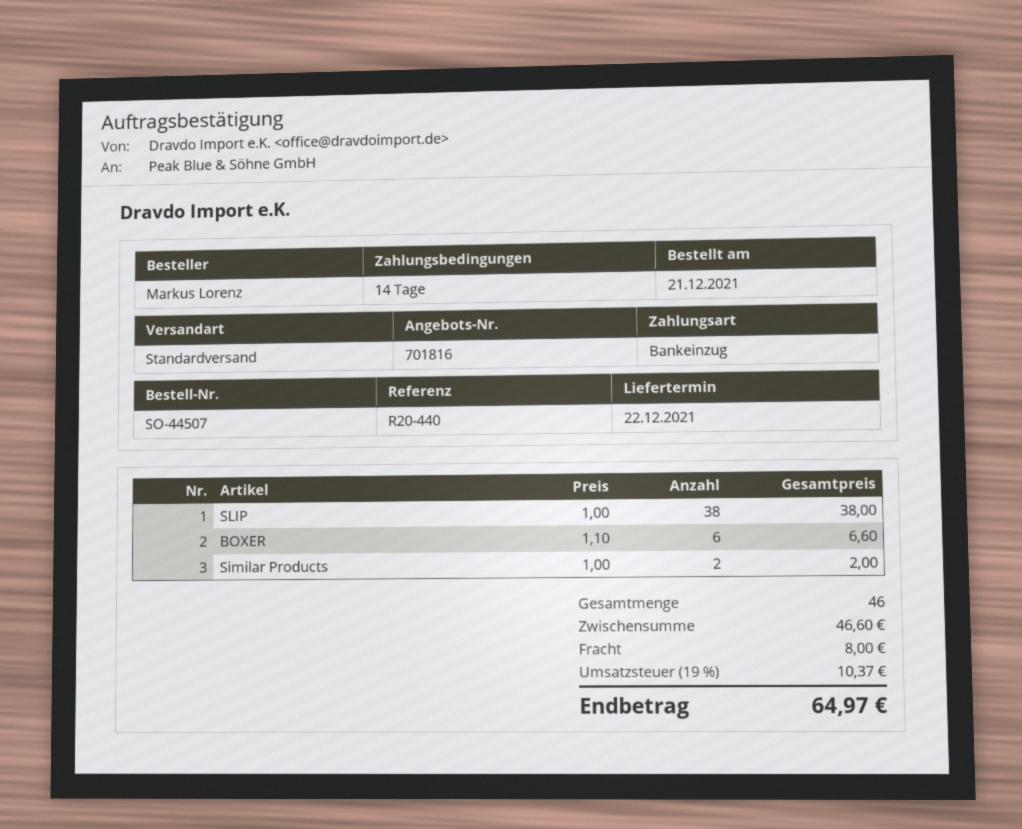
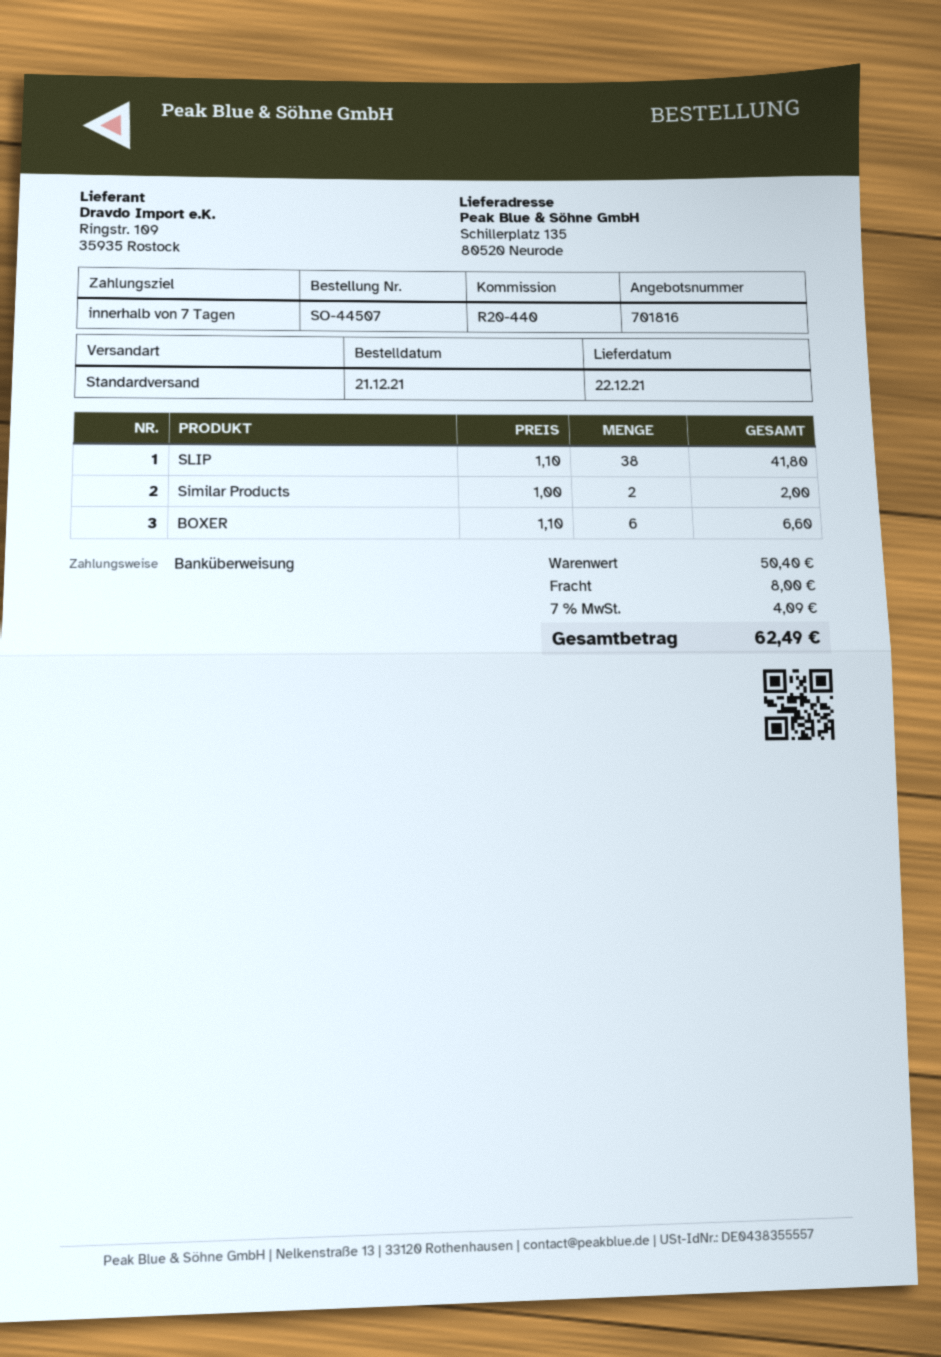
payment terms: 14 days -> 7 days
payment method: direct debit -> bank transfer
SLIP: 38 x 1.00 = 38.00 -> 38 x 1.10 = 41.80
subtotal: 46.60 -> 50.40
tax: 19% = 10.37 -> 7% = 4.09
total: 64.97 -> 62.49

